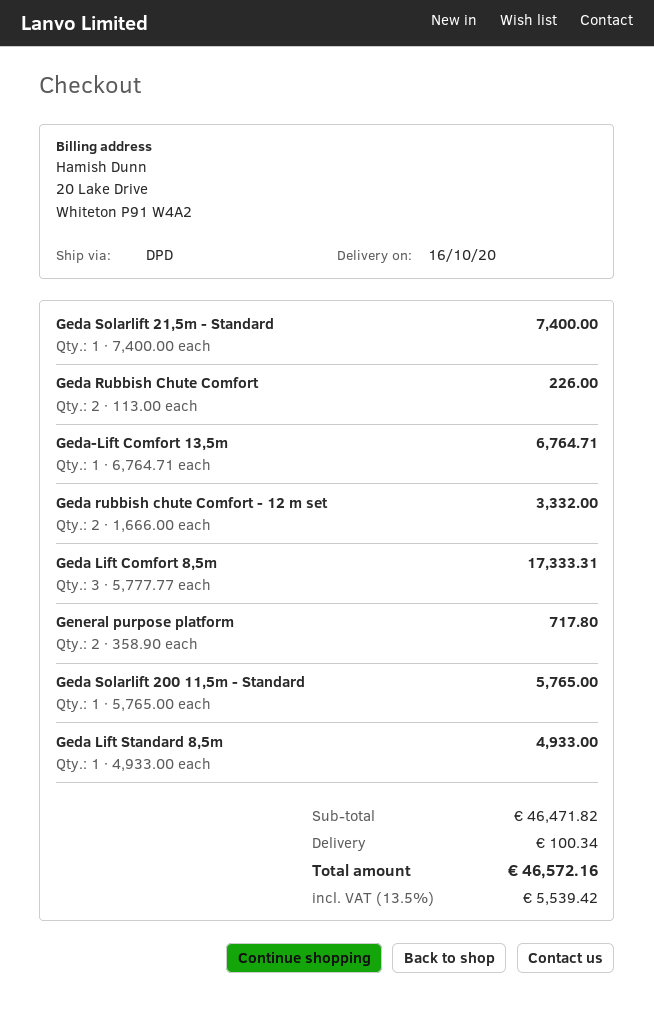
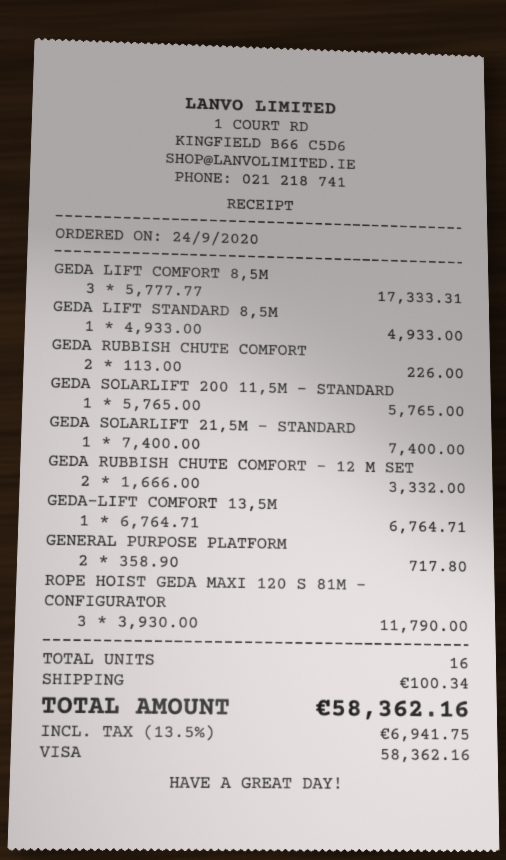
ROPE HOIST GEDA MAXI 120 S 81M - CONFIGURATOR: none -> 3 x 3930.00 = 11790.00
tax: 13.5% = 5539.42 -> 13.5% = 6941.75
total: 46572.16 -> 58362.16

